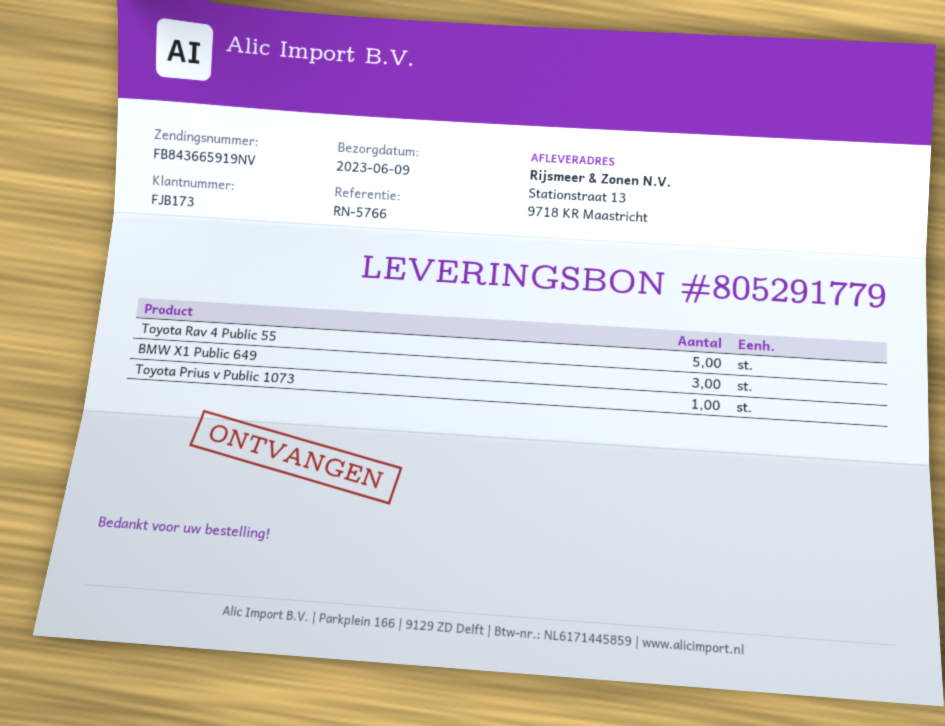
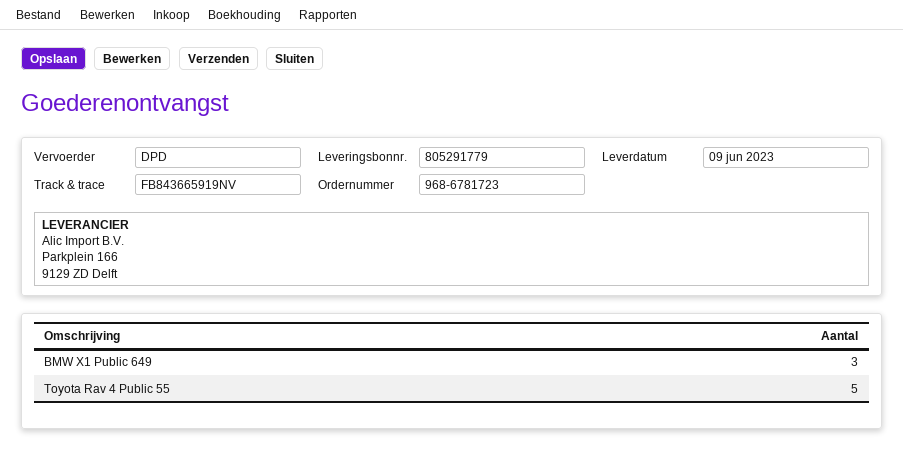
Toyota Prius v Public 1073: 1 -> none

